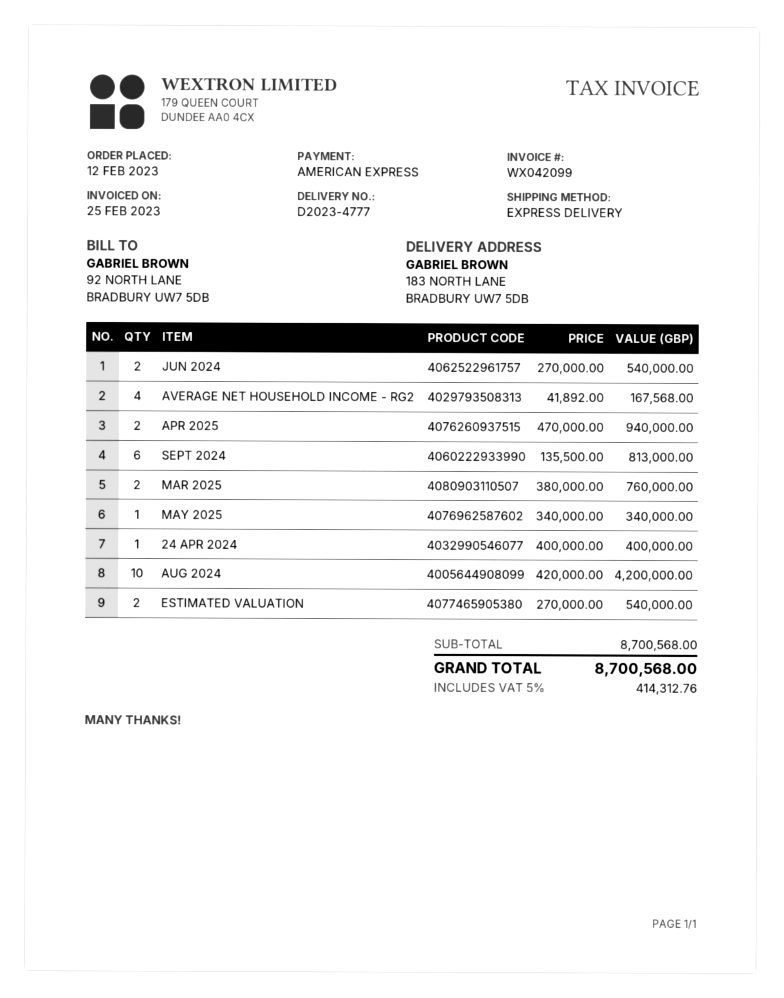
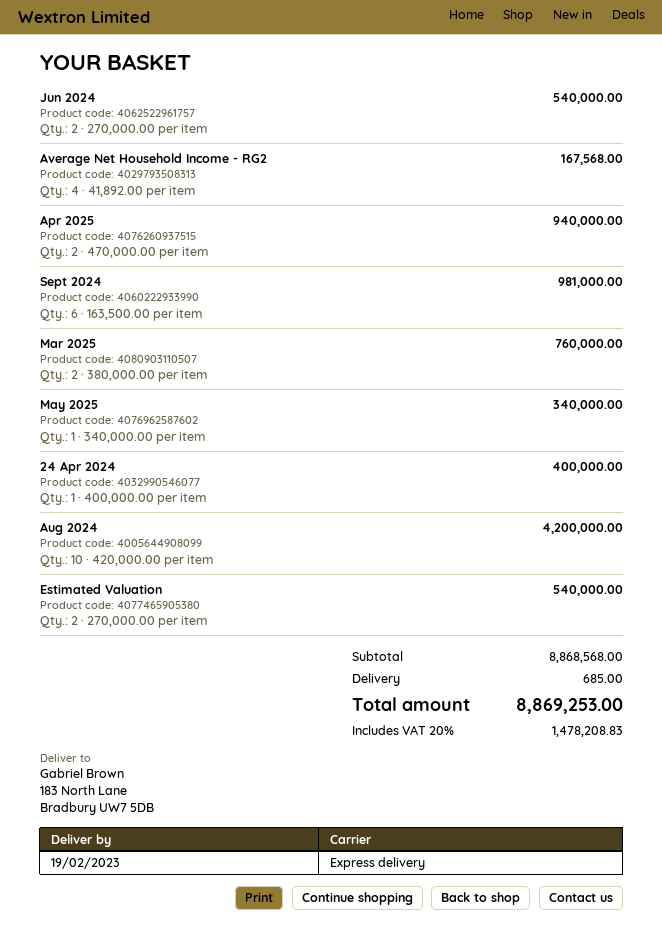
SEPT 2024: 6 x 135500.00 = 813000.00 -> 6 x 163500.00 = 981000.00
subtotal: 8700568.00 -> 8868568.00
shipping: none -> 685.00
tax: 5% = 414312.76 -> 20% = 1478208.83
total: 8700568.00 -> 8869253.00

